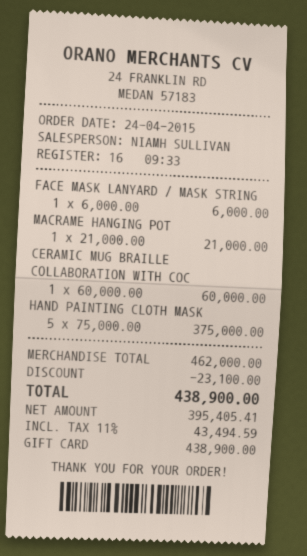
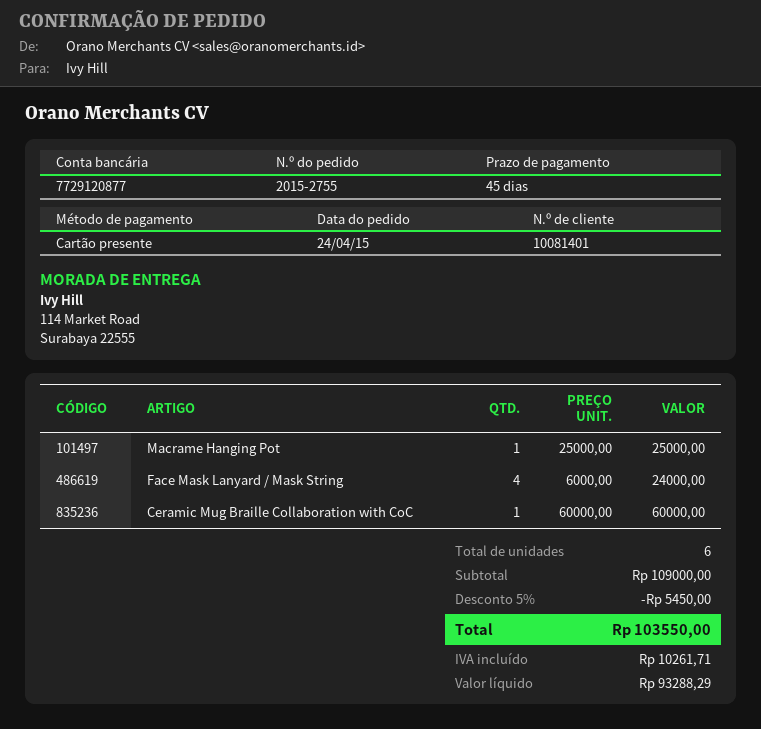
FACE MASK LANYARD / MASK STRING: 1 x 6000.00 = 6000.00 -> 4 x 6000.00 = 24000.00
MACRAME HANGING POT: 1 x 21000.00 = 21000.00 -> 1 x 25000.00 = 25000.00
HAND PAINTING CLOTH MASK: 5 x 75000.00 = 375000.00 -> none
subtotal: 462000.00 -> 109000.00
discount: 23100.00 -> 5450.00
net: 395405.41 -> 93288.29
tax: 43494.59 -> 10261.71
total: 438900.00 -> 103550.00

